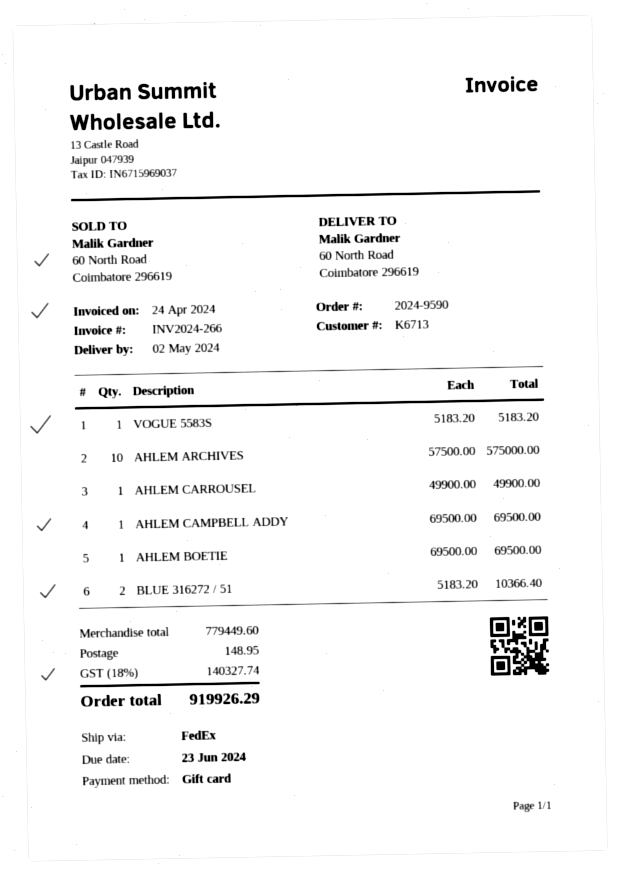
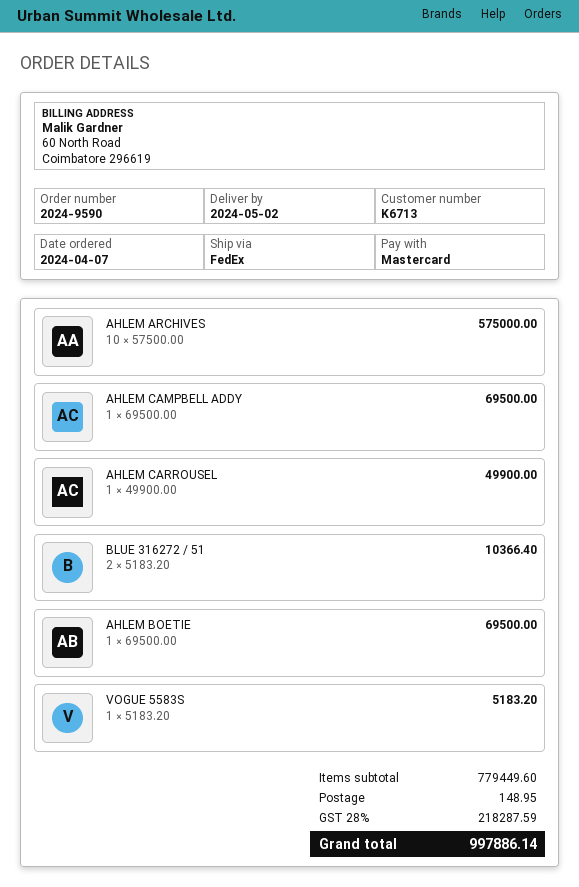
payment method: gift card -> Mastercard
tax: 18% = 140327.74 -> 28% = 218287.59
total: 919926.29 -> 997886.14

